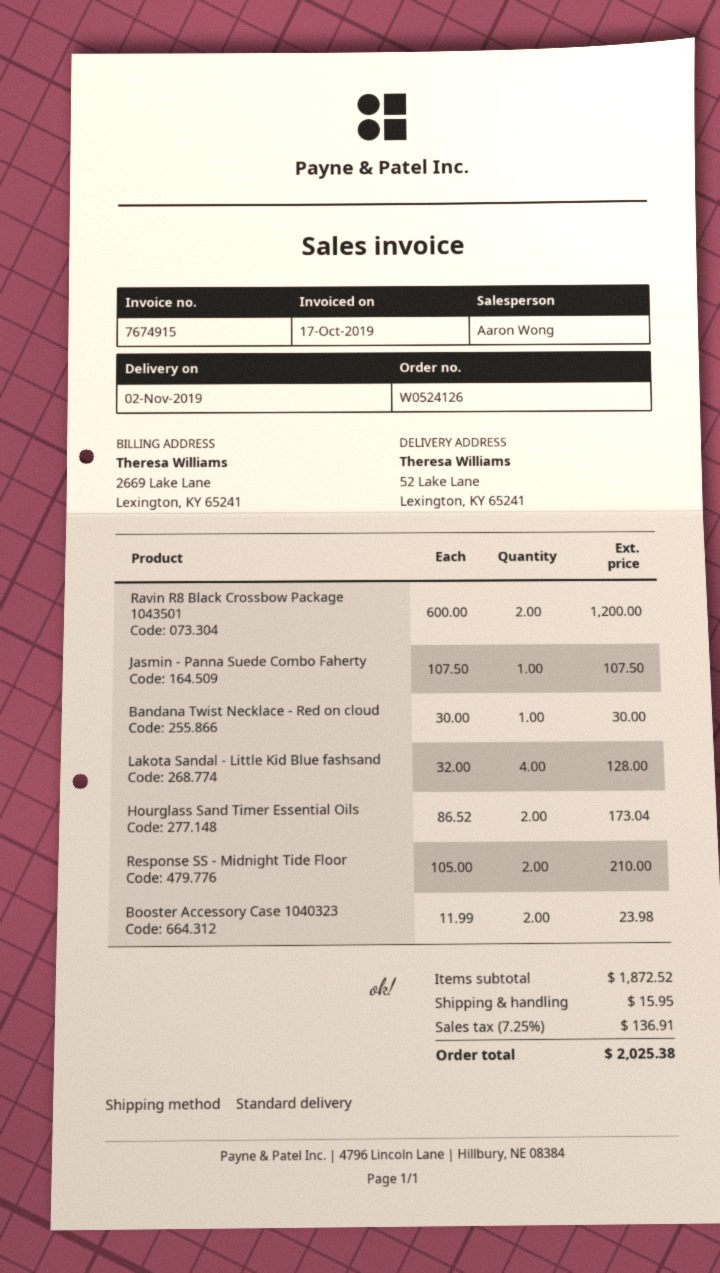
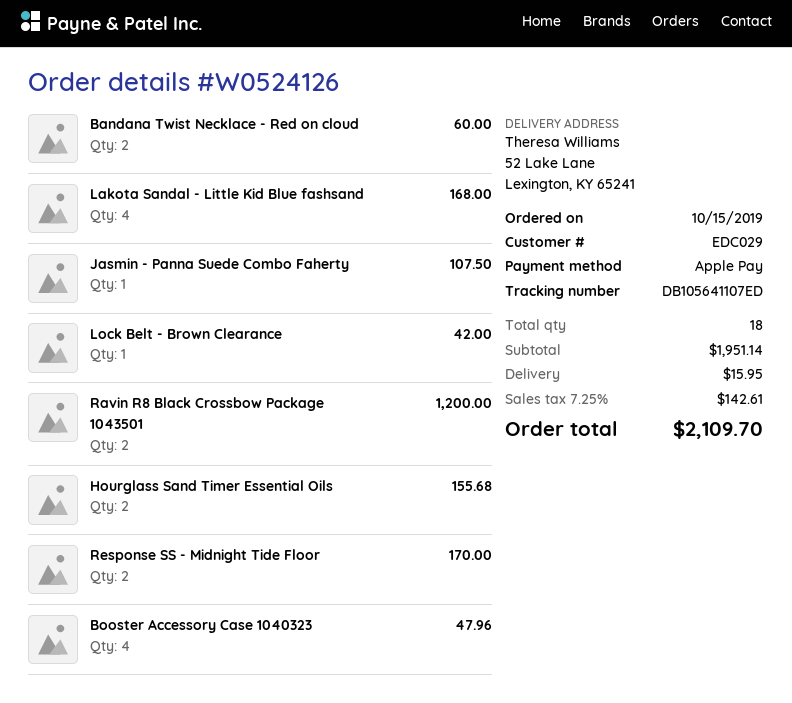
Bandana Twist Necklace - Red on cloud: 1 for 30.00 -> 2 for 60.00
Lakota Sandal - Little Kid Blue fashsand: 4 for 128.00 -> 4 for 168.00
Hourglass Sand Timer Essential Oils: 2 for 173.04 -> 2 for 155.68
Response SS - Midnight Tide Floor: 2 for 210.00 -> 2 for 170.00
Booster Accessory Case 1040323: 2 for 23.98 -> 4 for 47.96
Lock Belt - Brown Clearance: none -> 1 for 42.00
subtotal: 1872.52 -> 1951.14
tax: 7.25% = 136.91 -> 7.25% = 142.61
total: 2025.38 -> 2109.70

